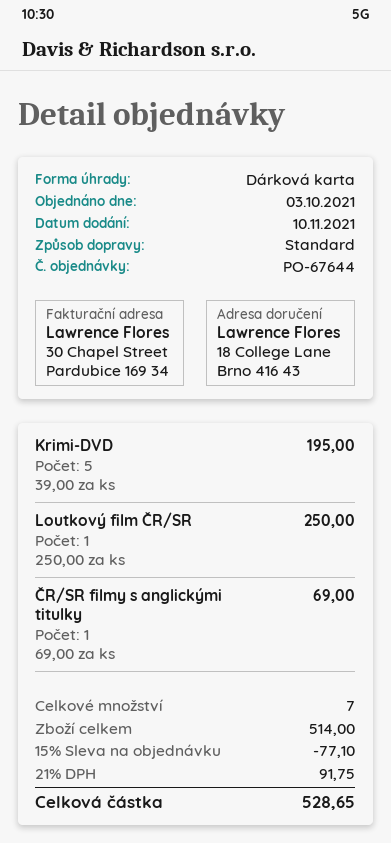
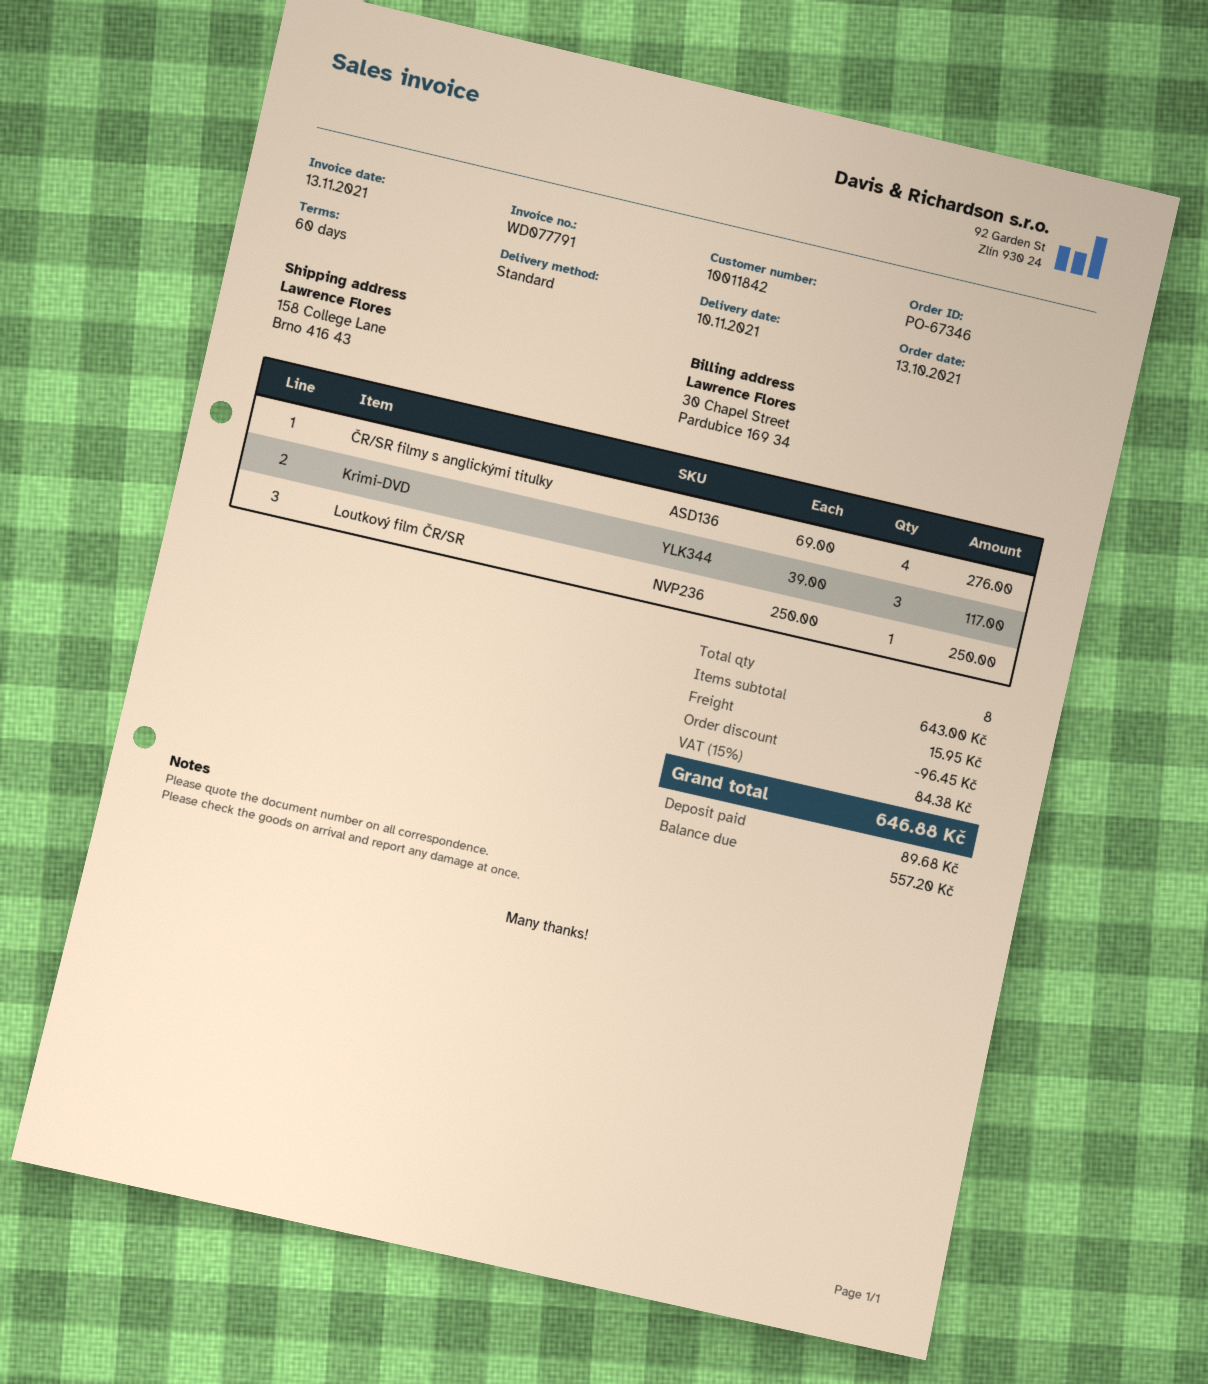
order number: PO-67644 -> PO-67346
order date: 2021-10-03 -> 2021-10-13
ship to: 18 College Lane, Brno 416 43 -> 158 College Lane, Brno 416 43
Krimi-DVD: 5 x 39.00 = 195.00 -> 3 x 39.00 = 117.00
ČR/SR filmy s anglickými titulky: 1 x 69.00 = 69.00 -> 4 x 69.00 = 276.00
total quantity: 7 -> 8
subtotal: 514.00 -> 643.00
discount: 77.10 -> 96.45
shipping: none -> 15.95
tax: 21% = 91.75 -> 15% = 84.38
total: 528.65 -> 646.88

